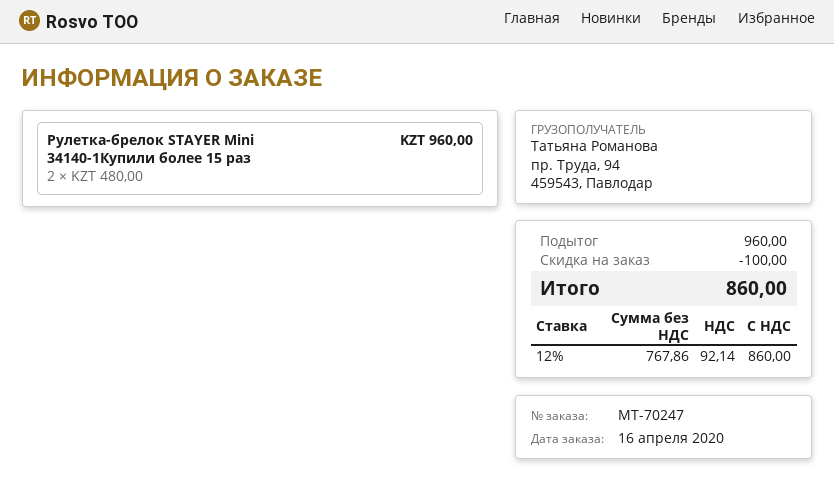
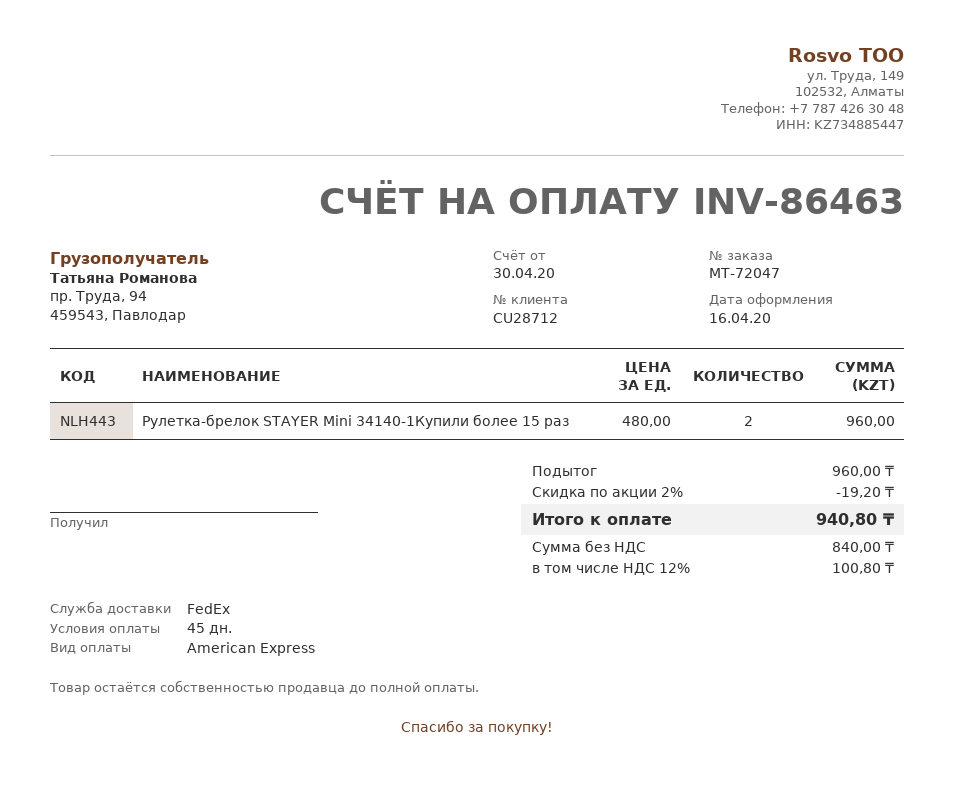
order number: MT-70247 -> MT-72047
discount: 100.00 -> 19.20
net: 767.86 -> 840.00
tax: 12% = 92.14 -> 12% = 100.80
total: 860.00 -> 940.80

